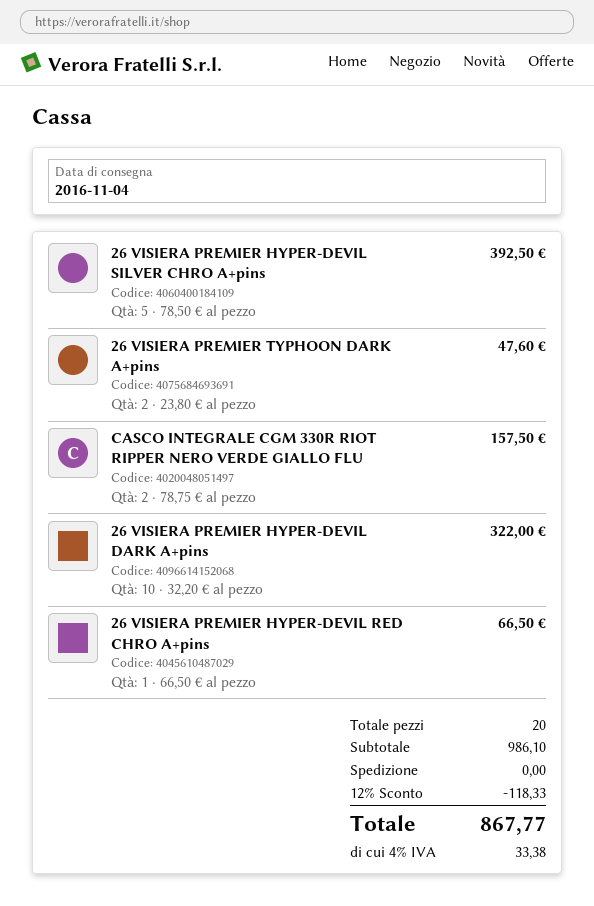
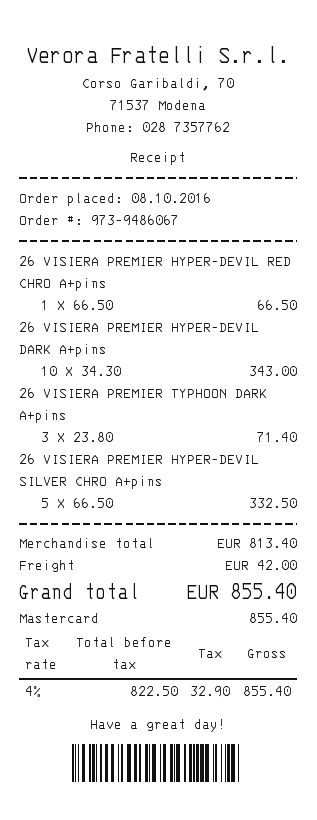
26 VISIERA PREMIER HYPER-DEVIL SILVER CHRO A+pins: 5 x 78.50 = 392.50 -> 5 x 66.50 = 332.50
26 VISIERA PREMIER TYPHOON DARK A+pins: 2 x 23.80 = 47.60 -> 3 x 23.80 = 71.40
CASCO INTEGRALE CGM 330R RIOT RIPPER NERO VERDE GIALLO FLU: 2 x 78.75 = 157.50 -> none
26 VISIERA PREMIER HYPER-DEVIL DARK A+pins: 10 x 32.20 = 322.00 -> 10 x 34.30 = 343.00
subtotal: 986.10 -> 813.40
discount: 12% = 118.33 -> none
shipping: 0.00 -> 42.00
tax: 4% = 33.38 -> 4% = 32.90
total: 867.77 -> 855.40

